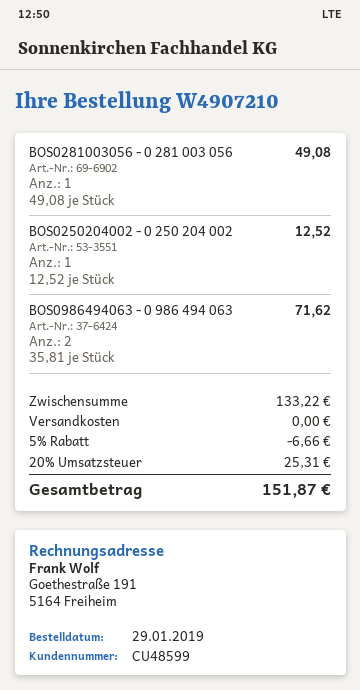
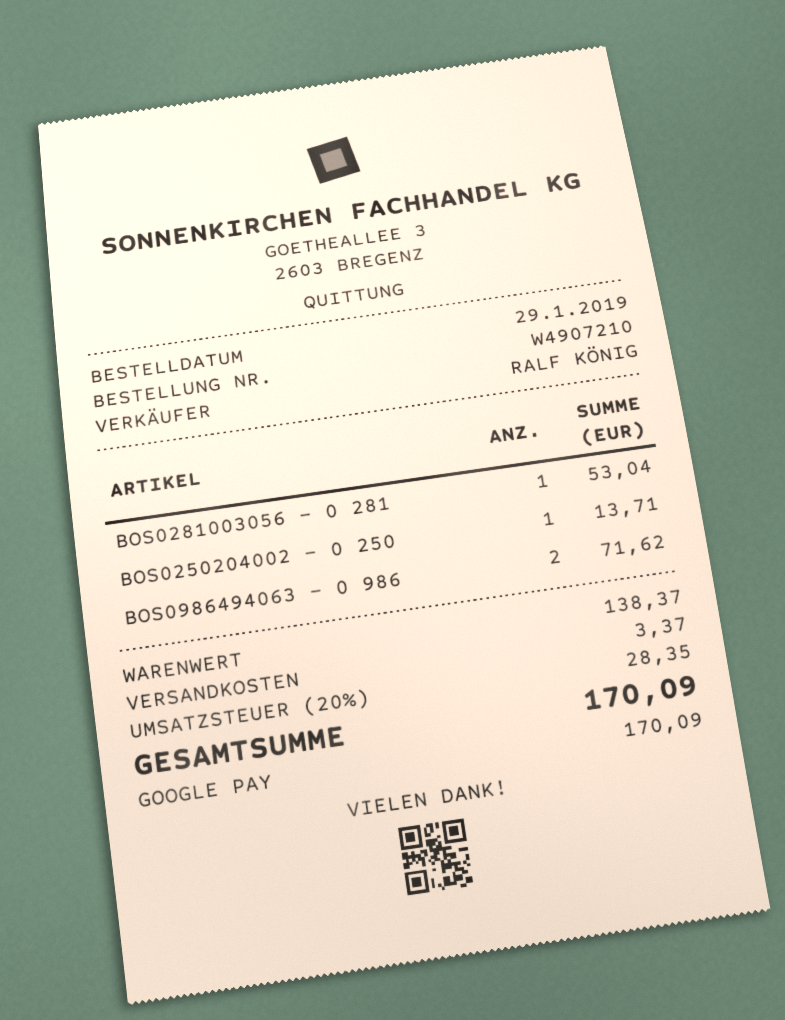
BOS0281003056 - 0 281 003 056: 1 for 49.08 -> 1 for 53.04
BOS0250204002 - 0 250 204 002: 1 for 12.52 -> 1 for 13.71
subtotal: 133.22 -> 138.37
discount: 5% = 6.66 -> none
shipping: 0.00 -> 3.37
tax: 20% = 25.31 -> 20% = 28.35
total: 151.87 -> 170.09

